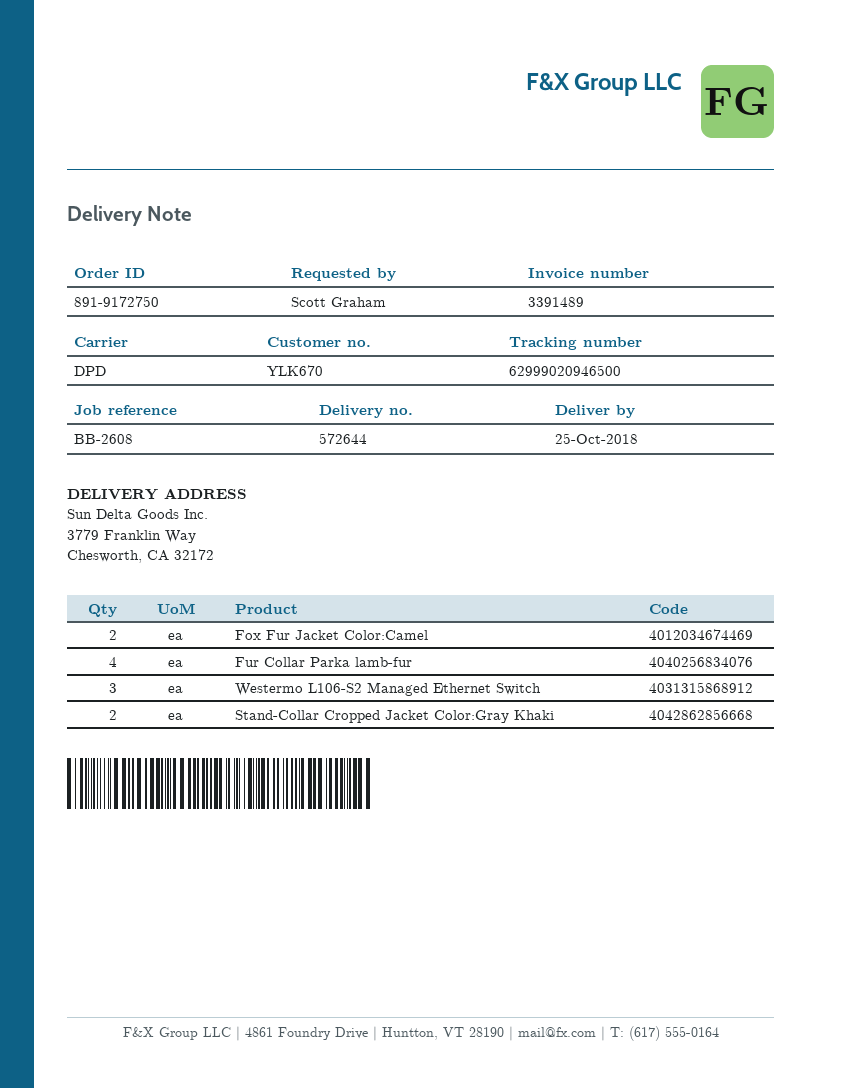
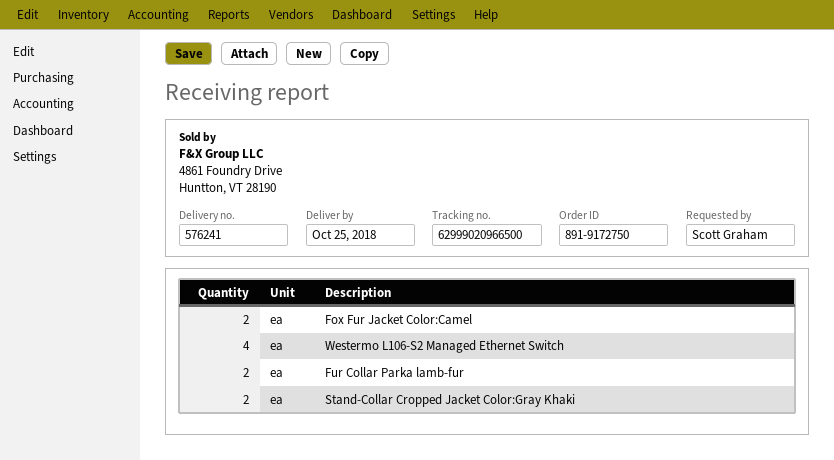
delivery note number: 572644 -> 576241
tracking number: 62999020946500 -> 62999020966500
Fur Collar Parka lamb-fur: 4 -> 2
Westermo L106-S2 Managed Ethernet Switch: 3 -> 4

